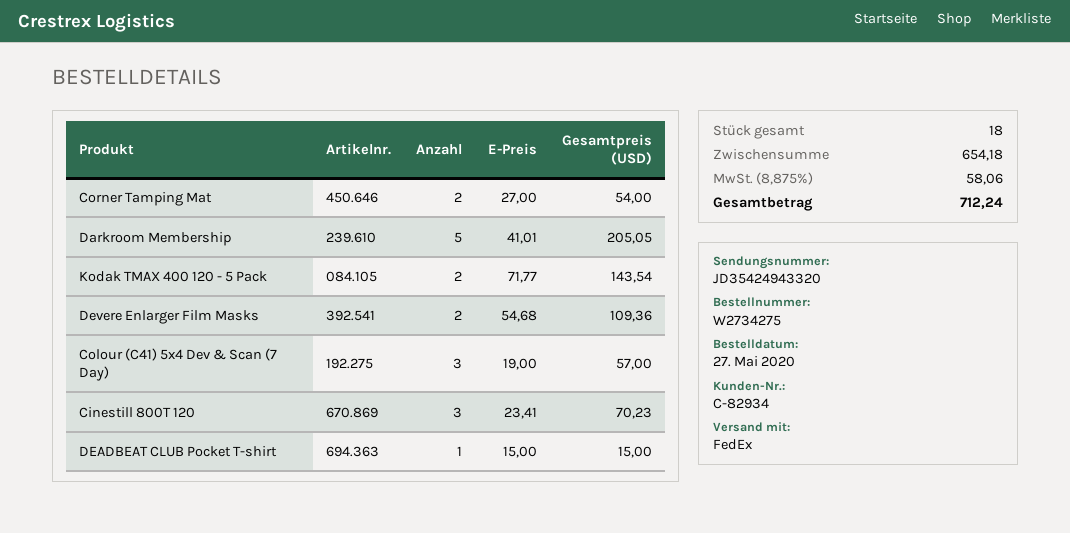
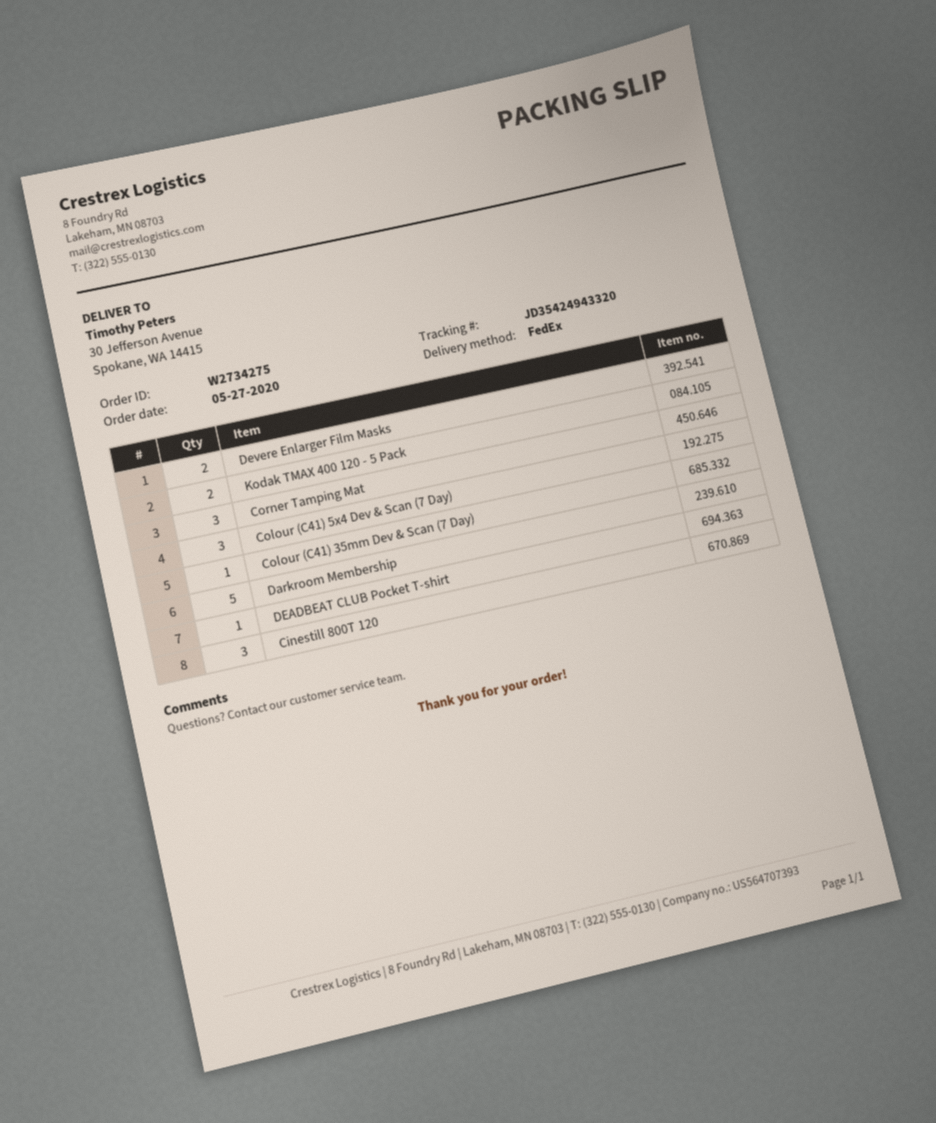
Corner Tamping Mat: 2 -> 3
Colour (C41) 35mm Dev & Scan (7 Day): none -> 1

